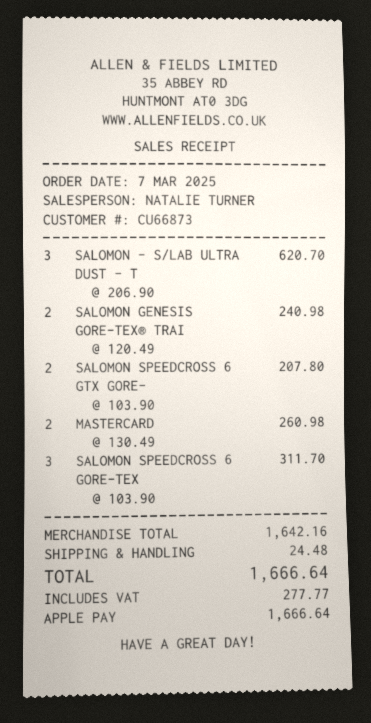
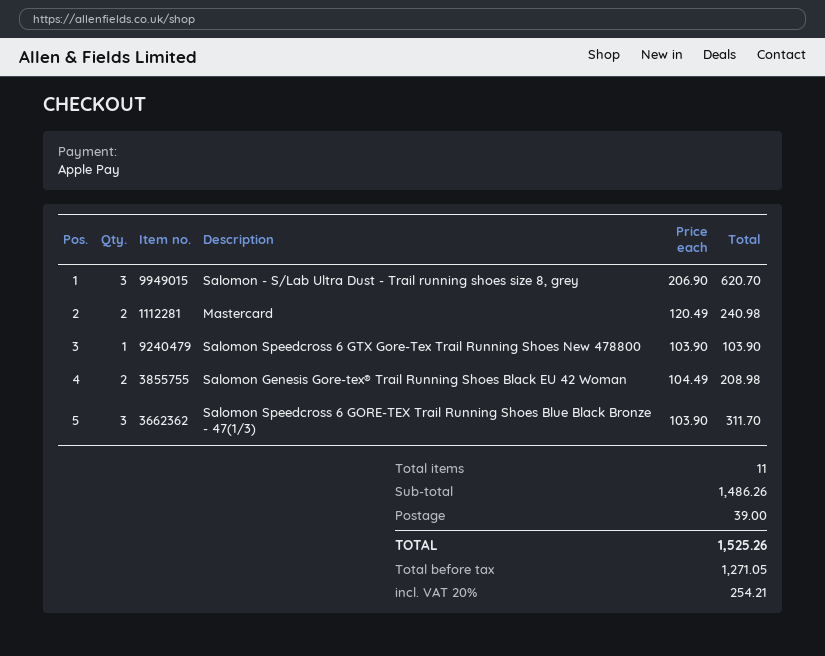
SALOMON GENESIS GORE-TEX® TRAI: 2 x 120.49 = 240.98 -> 2 x 104.49 = 208.98
SALOMON SPEEDCROSS 6 GTX GORE-: 2 x 103.90 = 207.80 -> 1 x 103.90 = 103.90
MASTERCARD: 2 x 130.49 = 260.98 -> 2 x 120.49 = 240.98
subtotal: 1642.16 -> 1486.26
shipping: 24.48 -> 39.00
tax: 277.77 -> 254.21
total: 1666.64 -> 1525.26

